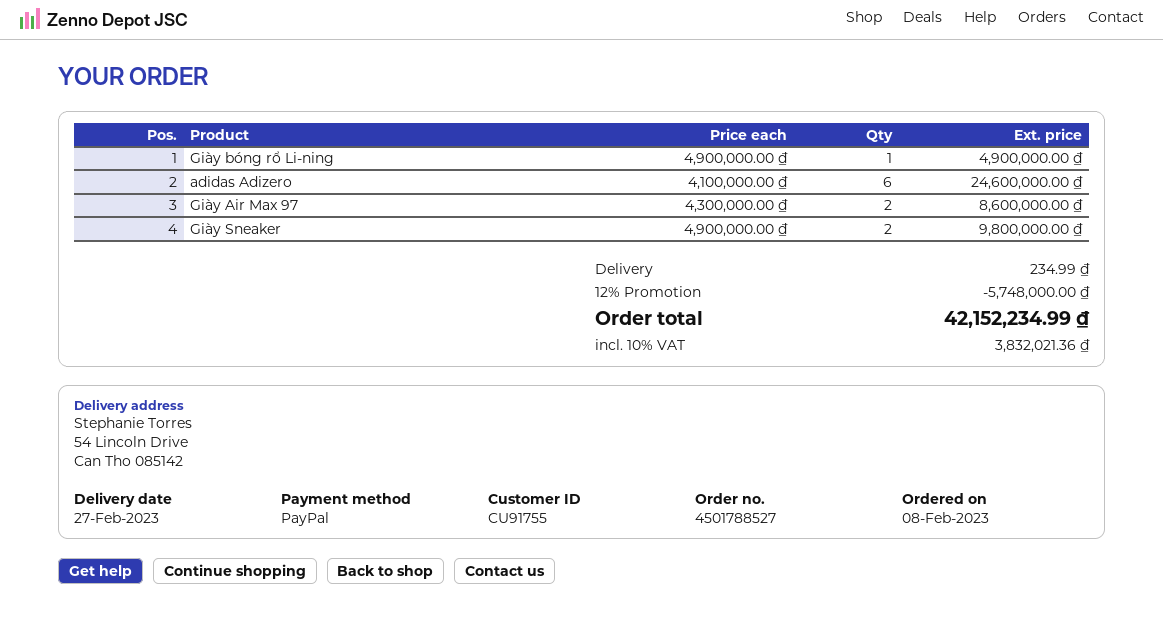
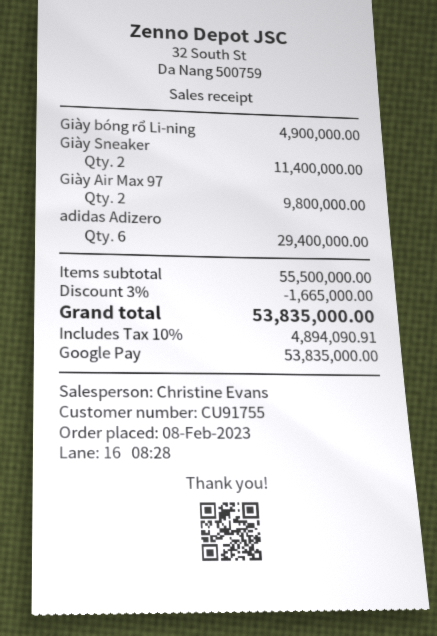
payment method: PayPal -> Google Pay
adidas Adizero: 6 for 24600000.00 -> 6 for 29400000.00
Giày Air Max 97: 2 for 8600000.00 -> 2 for 9800000.00
Giày Sneaker: 2 for 9800000.00 -> 2 for 11400000.00
discount: 12% = 5748000.00 -> 3% = 1665000.00
shipping: 234.99 -> none
tax: 10% = 3832021.36 -> 10% = 4894090.91
total: 42152234.99 -> 53835000.00

